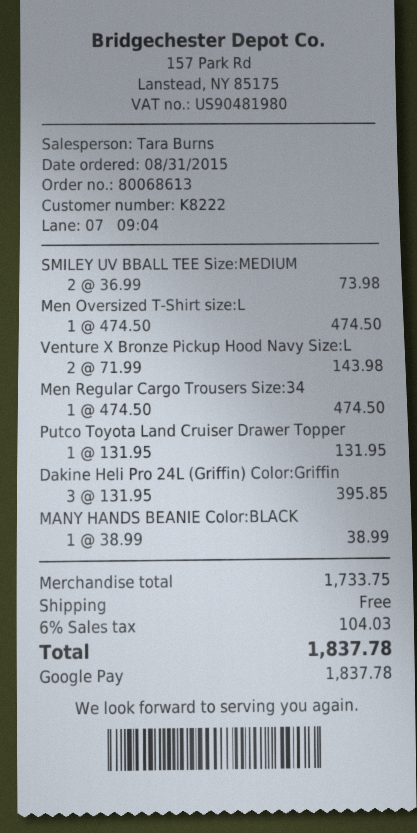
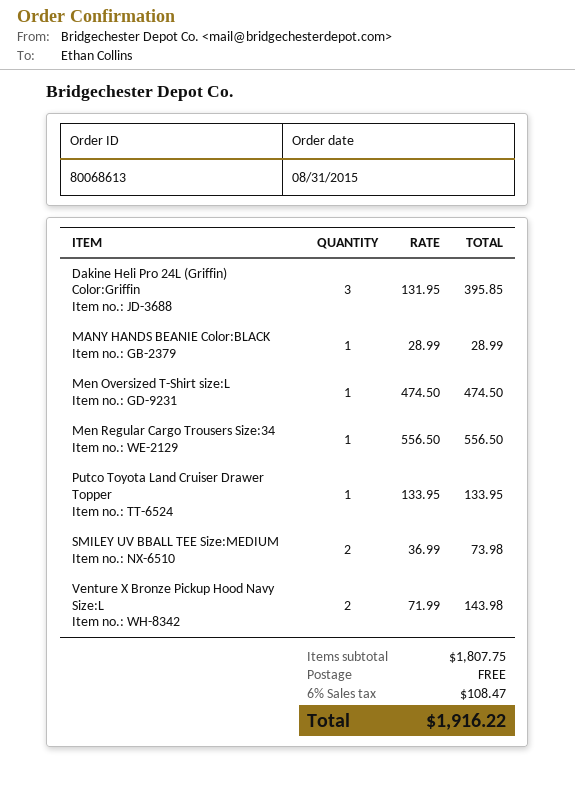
Men Regular Cargo Trousers Size:34: 1 x 474.50 = 474.50 -> 1 x 556.50 = 556.50
Putco Toyota Land Cruiser Drawer Topper: 1 x 131.95 = 131.95 -> 1 x 133.95 = 133.95
MANY HANDS BEANIE Color:BLACK: 1 x 38.99 = 38.99 -> 1 x 28.99 = 28.99
subtotal: 1733.75 -> 1807.75
tax: 6% = 104.03 -> 6% = 108.47
total: 1837.78 -> 1916.22

